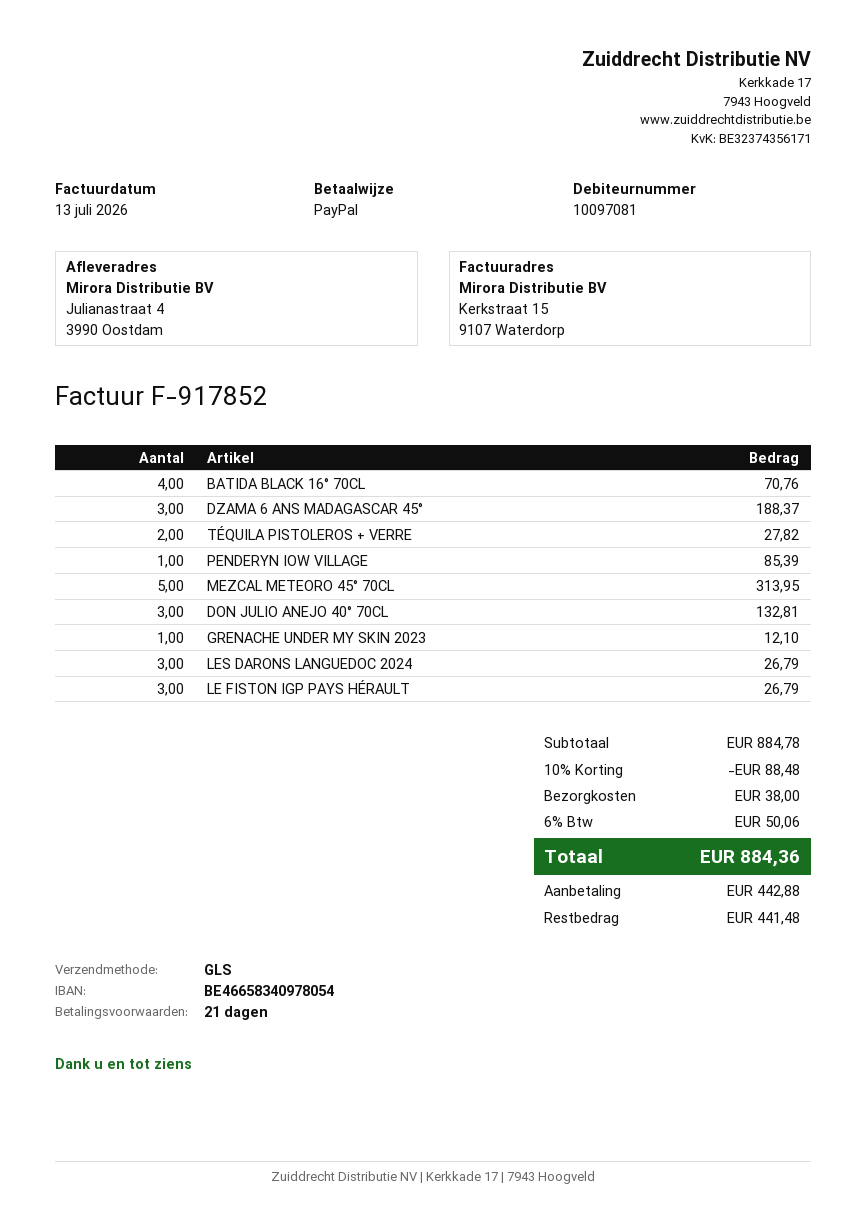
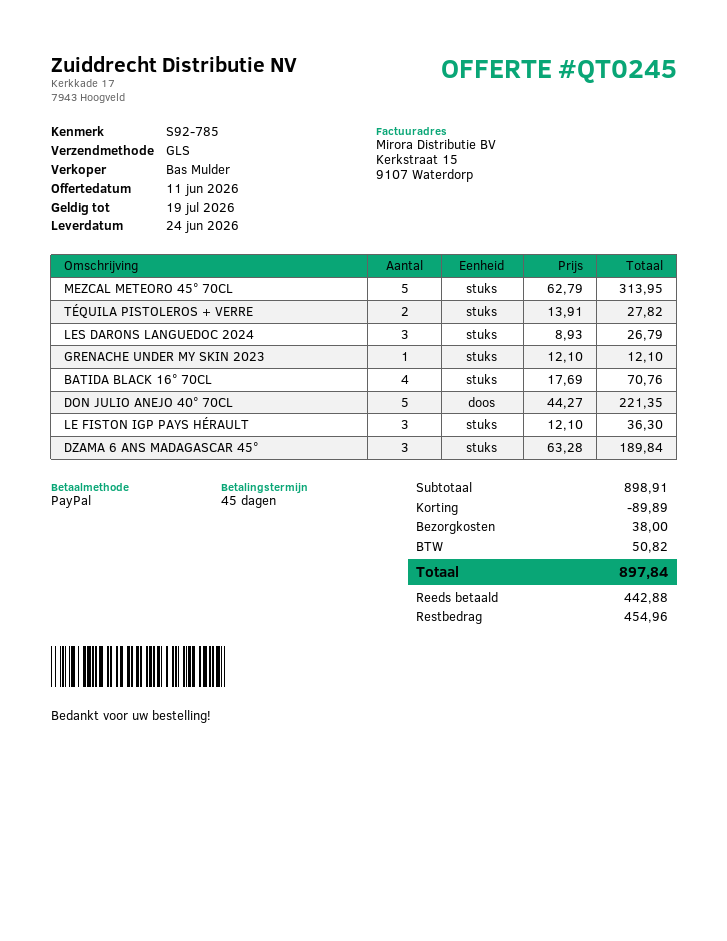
payment terms: 21 days -> 45 days
DZAMA 6 ANS MADAGASCAR 45°: 3 for 188.37 -> 3 for 189.84
PENDERYN IOW VILLAGE: 1 for 85.39 -> none
DON JULIO ANEJO 40° 70CL: 3 for 132.81 -> 5 for 221.35
LE FISTON IGP PAYS HÉRAULT: 3 for 26.79 -> 3 for 36.30
subtotal: 884.78 -> 898.91
discount: 88.48 -> 89.89
tax: 50.06 -> 50.82
total: 884.36 -> 897.84
balance: 441.48 -> 454.96

